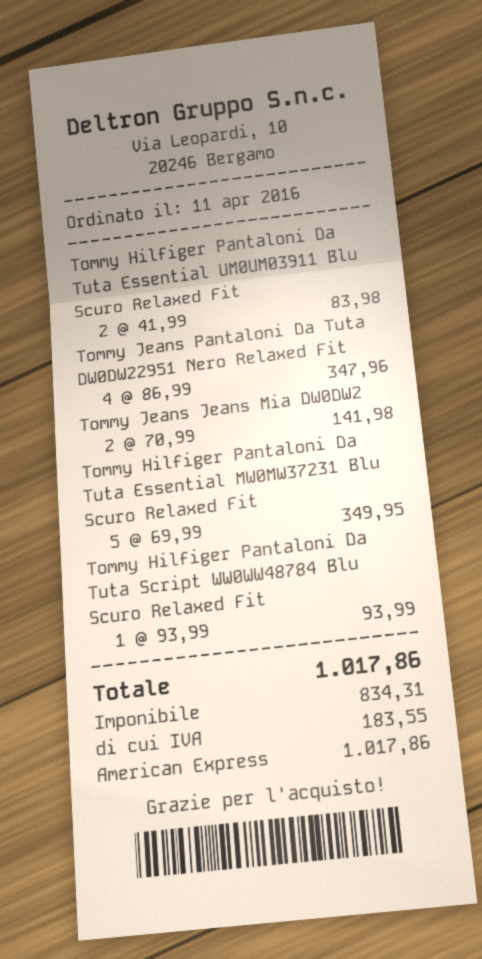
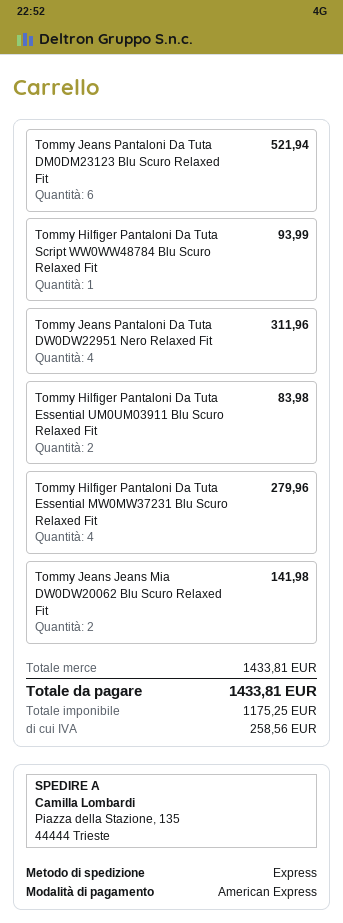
Tommy Jeans Pantaloni Da Tuta DW0DW22951 Nero Relaxed Fit: 4 for 347.96 -> 4 for 311.96
Tommy Hilfiger Pantaloni Da Tuta Essential MW0MW37231 Blu Scuro Relaxed Fit: 5 for 349.95 -> 4 for 279.96
Tommy Jeans Pantaloni Da Tuta DM0DM23123 Blu Scuro Relaxed Fit: none -> 6 for 521.94
net: 834.31 -> 1175.25
tax: 183.55 -> 258.56
total: 1017.86 -> 1433.81

